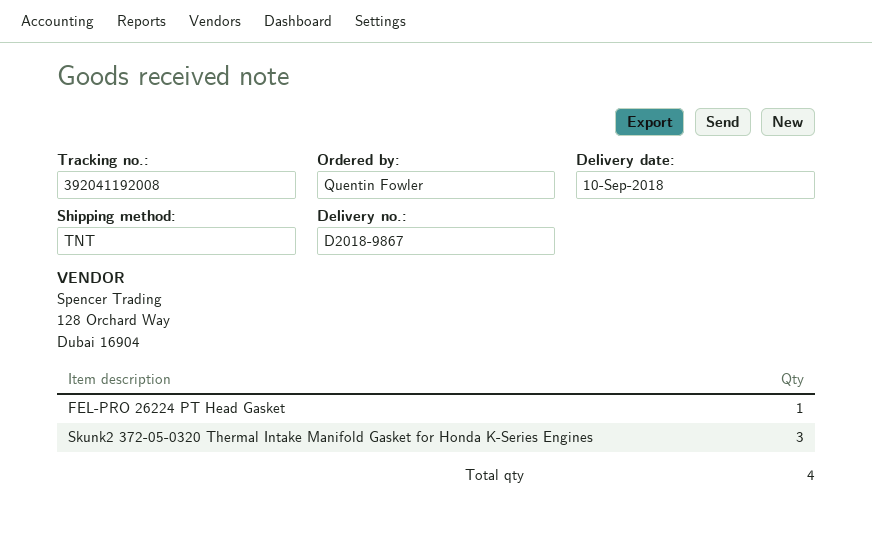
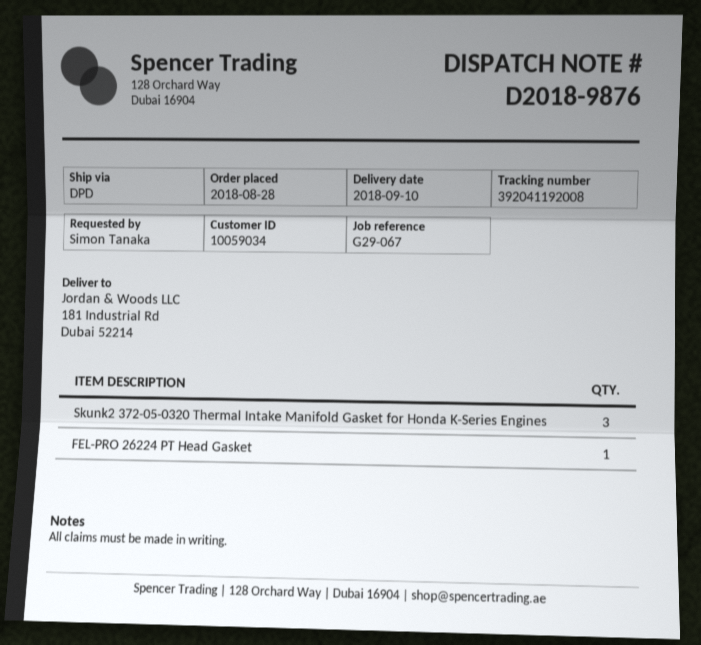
delivery note number: D2018-9867 -> D2018-9876
ordered by: Quentin Fowler -> Simon Tanaka
shipping method: TNT -> DPD

